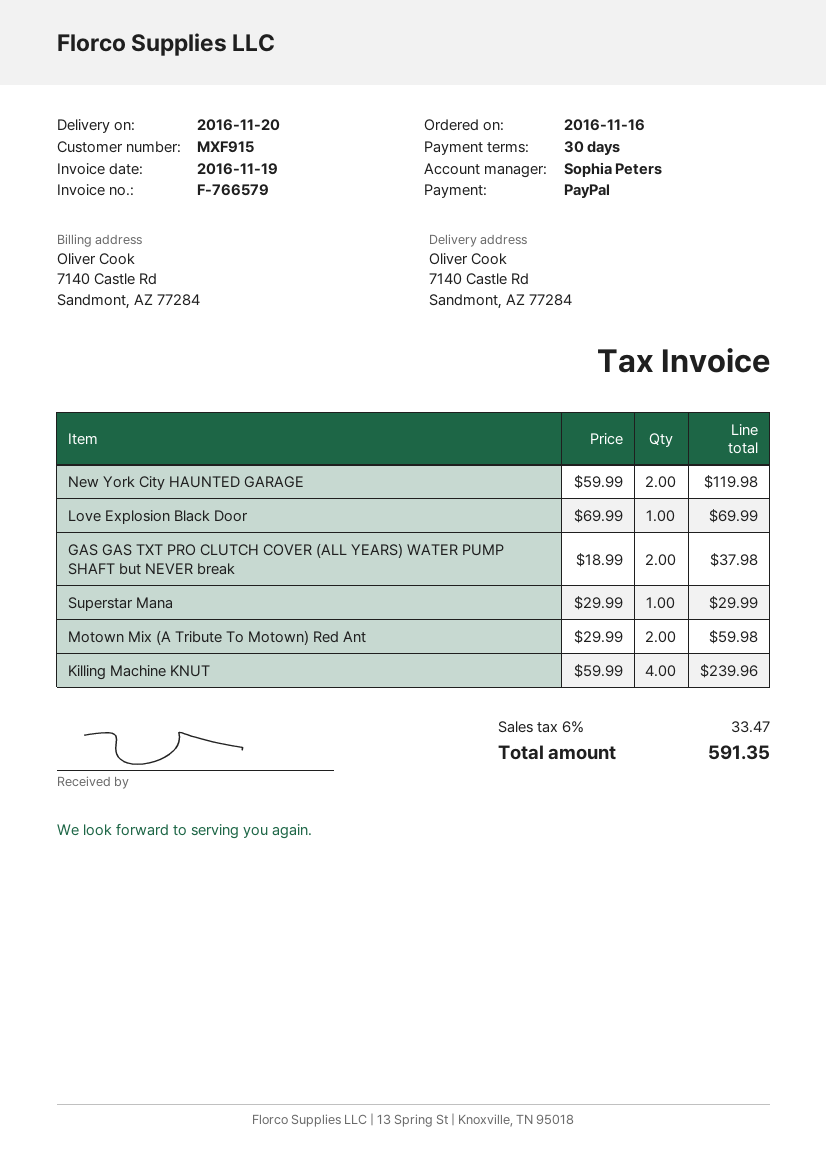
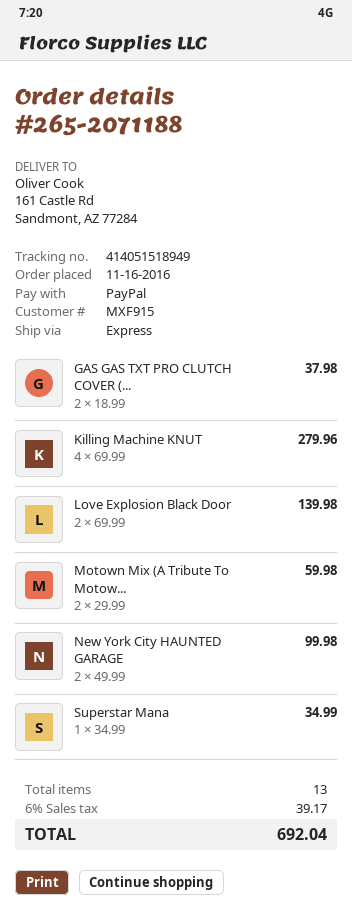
ship to: 7140 Castle Rd, Sandmont, AZ 77284 -> 161 Castle Rd, Sandmont, AZ 77284
New York City HAUNTED GARAGE: 2 x 59.99 = 119.98 -> 2 x 49.99 = 99.98
Love Explosion Black Door: 1 x 69.99 = 69.99 -> 2 x 69.99 = 139.98
Superstar Mana: 1 x 29.99 = 29.99 -> 1 x 34.99 = 34.99
Killing Machine KNUT: 4 x 59.99 = 239.96 -> 4 x 69.99 = 279.96
tax: 6% = 33.47 -> 6% = 39.17
total: 591.35 -> 692.04

